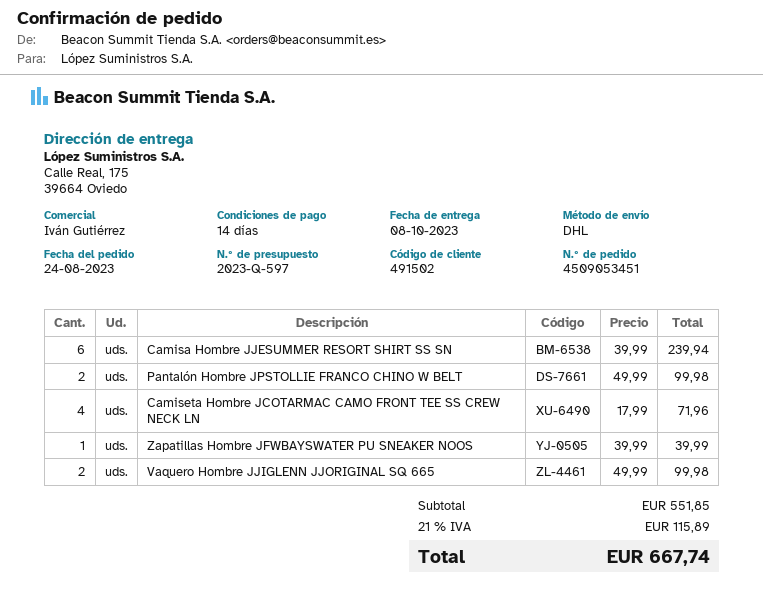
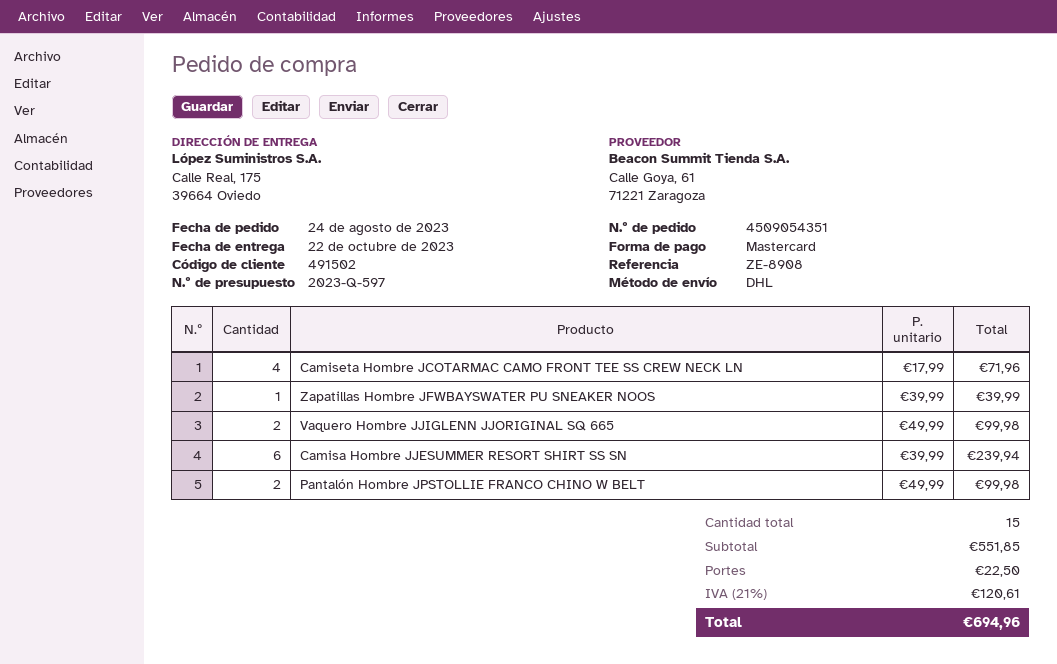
order number: 4509053451 -> 4509054351
delivery date: 2023-10-08 -> 2023-10-22
shipping: none -> 22.50
tax: 21% = 115.89 -> 21% = 120.61
total: 667.74 -> 694.96

